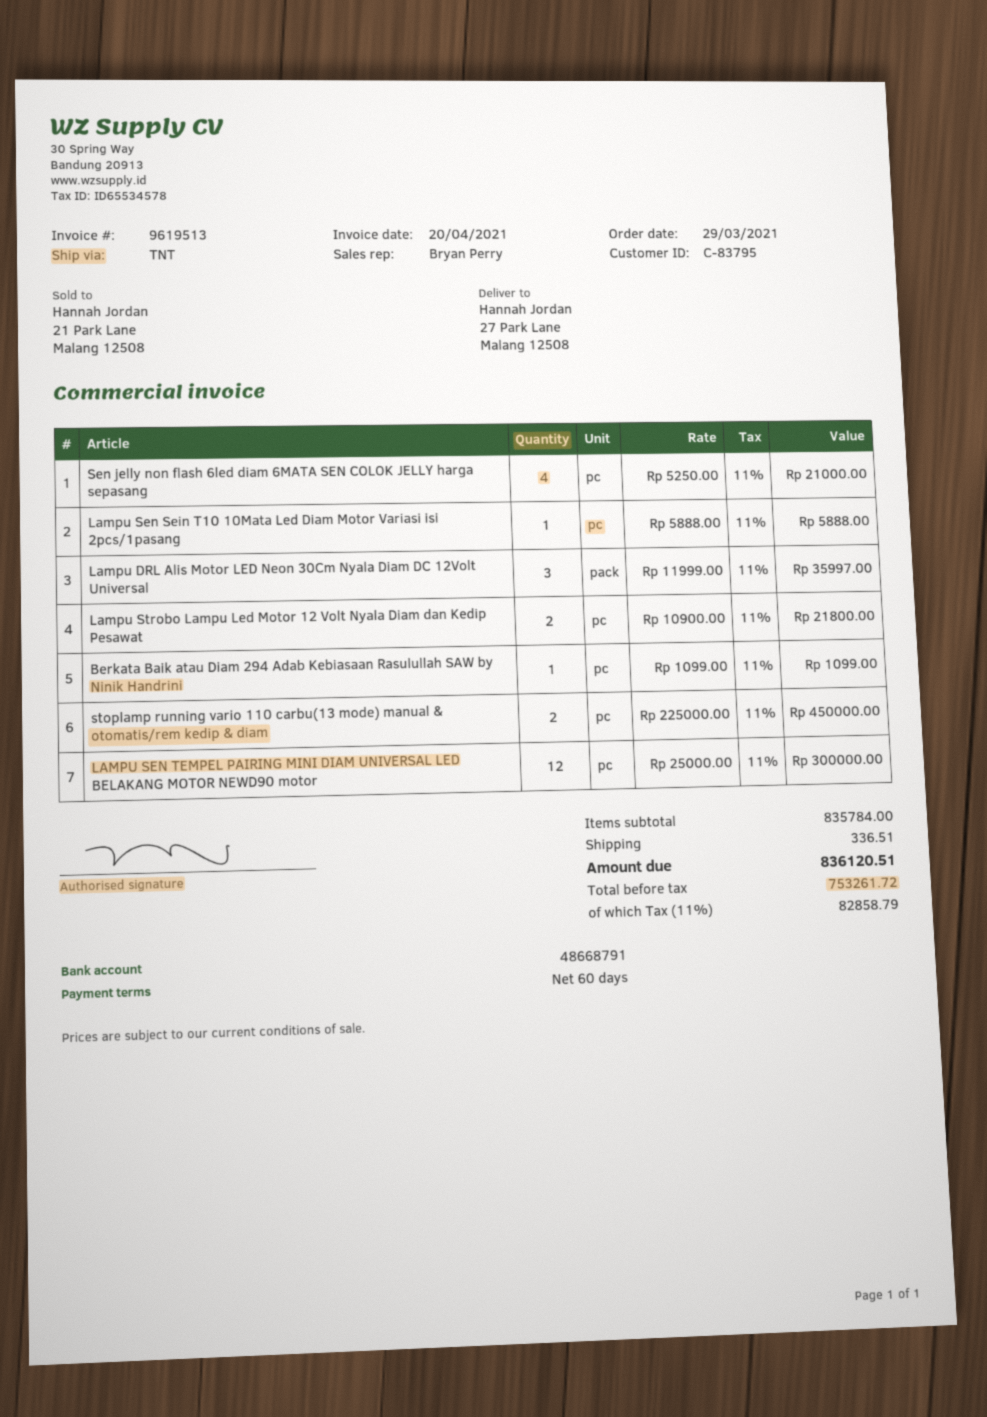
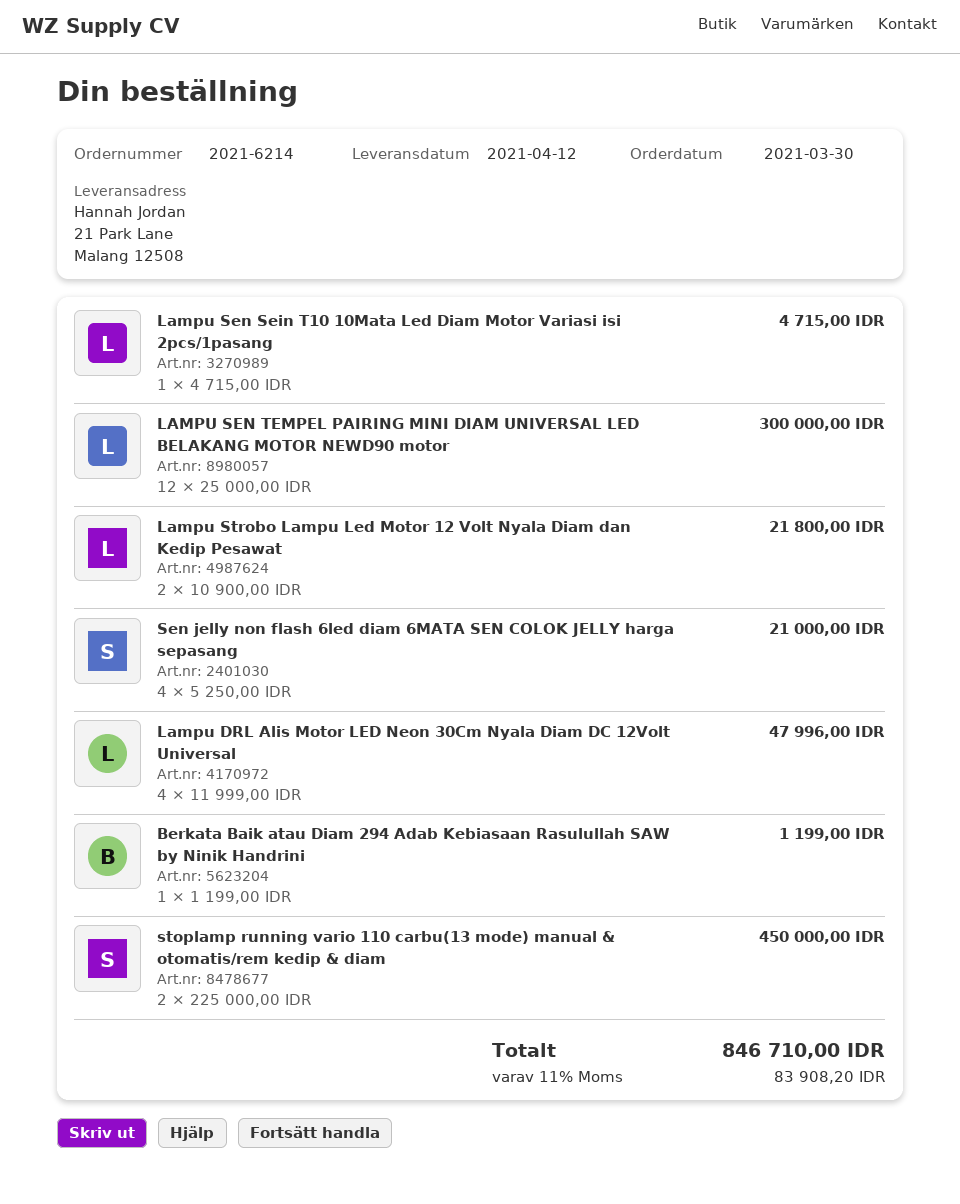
order date: 2021-03-29 -> 2021-03-30
ship to: 27 Park Lane, Malang 12508 -> 21 Park Lane, Malang 12508
Lampu Sen Sein T10 10Mata Led Diam Motor Variasi isi 2pcs/1pasang: 1 x 5888.00 = 5888.00 -> 1 x 4715.00 = 4715.00
Lampu DRL Alis Motor LED Neon 30Cm Nyala Diam DC 12Volt Universal: 3 x 11999.00 = 35997.00 -> 4 x 11999.00 = 47996.00
Berkata Baik atau Diam 294 Adab Kebiasaan Rasulullah SAW by Ninik Handrini: 1 x 1099.00 = 1099.00 -> 1 x 1199.00 = 1199.00
shipping: 336.51 -> none
tax: 11% = 82858.79 -> 11% = 83908.20
total: 836120.51 -> 846710.00

